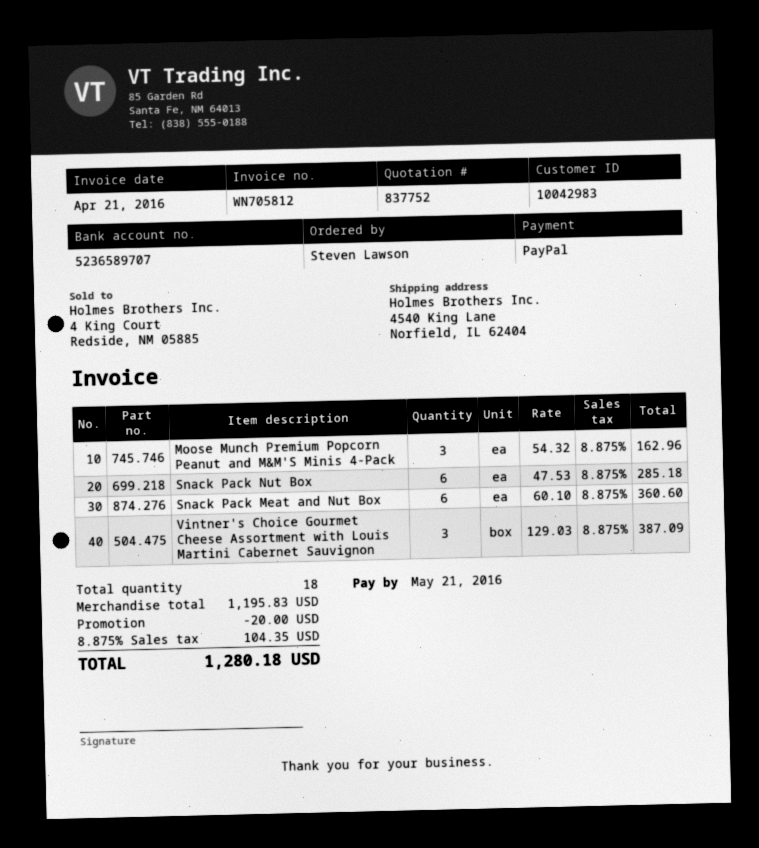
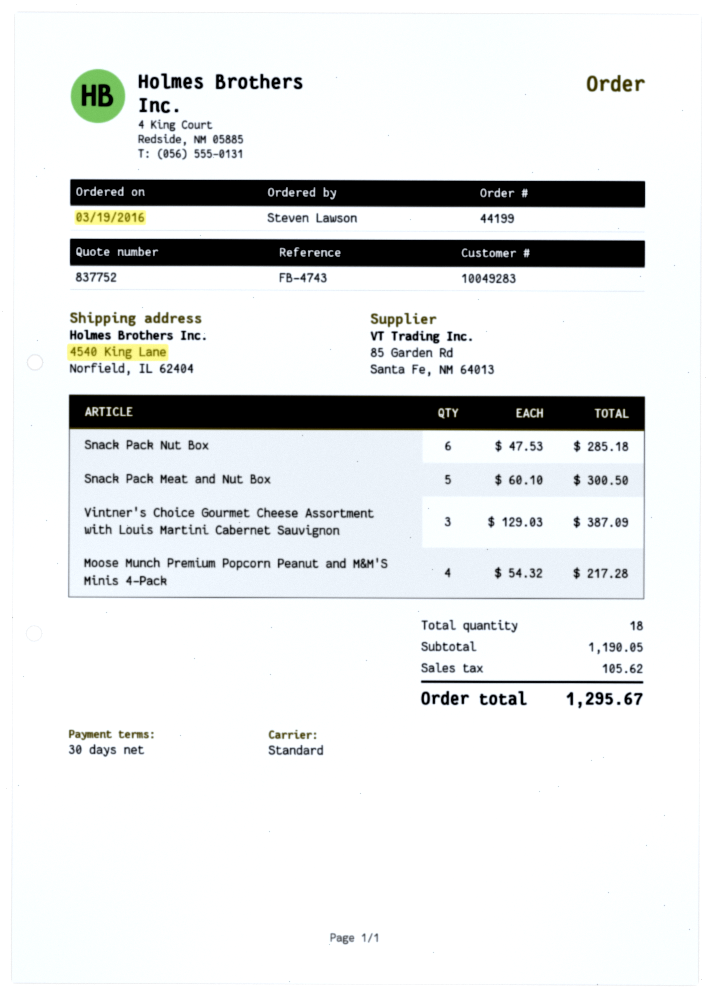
customer number: 10042983 -> 10049283
Moose Munch Premium Popcorn Peanut and M&M'S Minis 4-Pack: 3 x 54.32 = 162.96 -> 4 x 54.32 = 217.28
Snack Pack Meat and Nut Box: 6 x 60.10 = 360.60 -> 5 x 60.10 = 300.50
subtotal: 1195.83 -> 1190.05
discount: 20.00 -> none
tax: 104.35 -> 105.62
total: 1280.18 -> 1295.67

